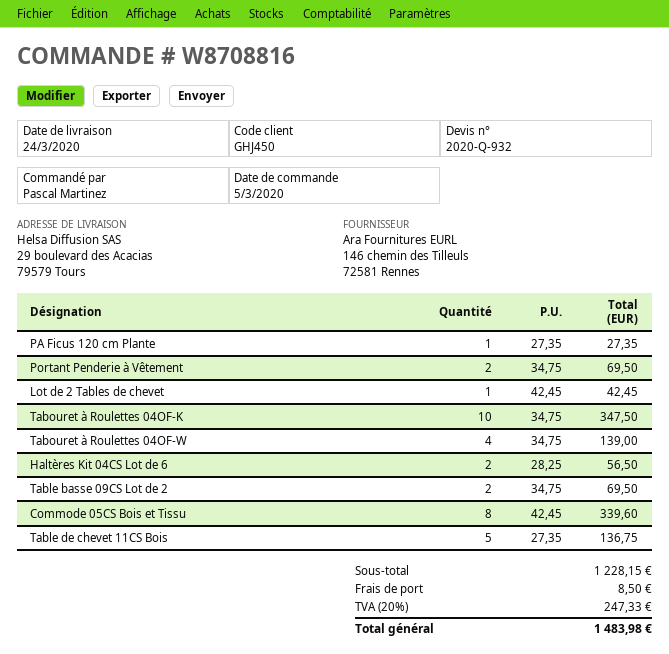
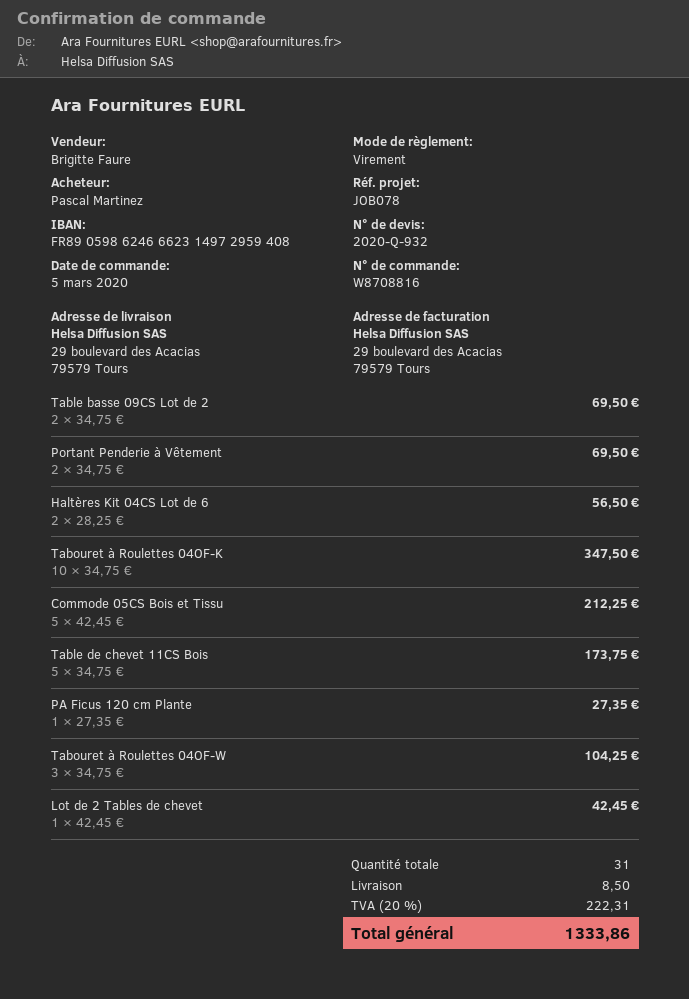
Tabouret à Roulettes 04OF-W: 4 x 34.75 = 139.00 -> 3 x 34.75 = 104.25
Commode 05CS Bois et Tissu: 8 x 42.45 = 339.60 -> 5 x 42.45 = 212.25
Table de chevet 11CS Bois: 5 x 27.35 = 136.75 -> 5 x 34.75 = 173.75
tax: 20% = 247.33 -> 20% = 222.31
total: 1483.98 -> 1333.86

